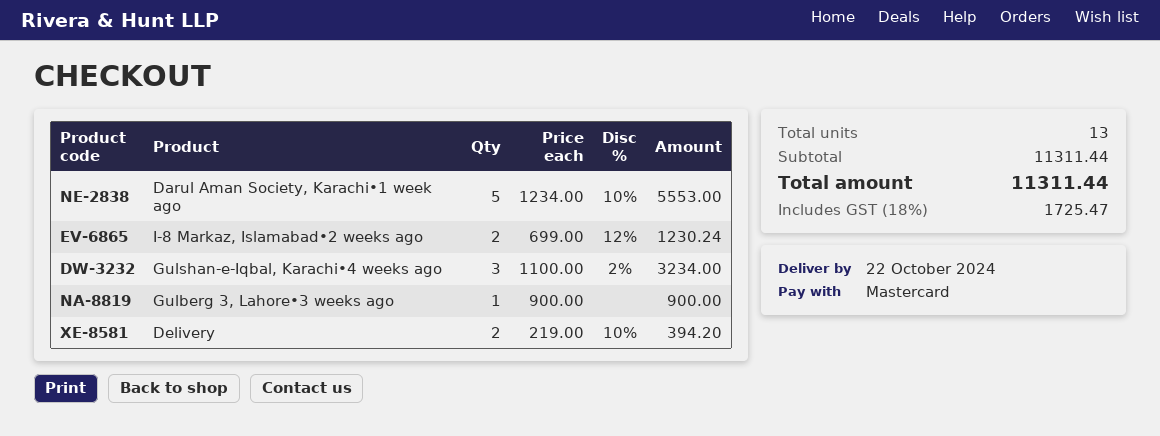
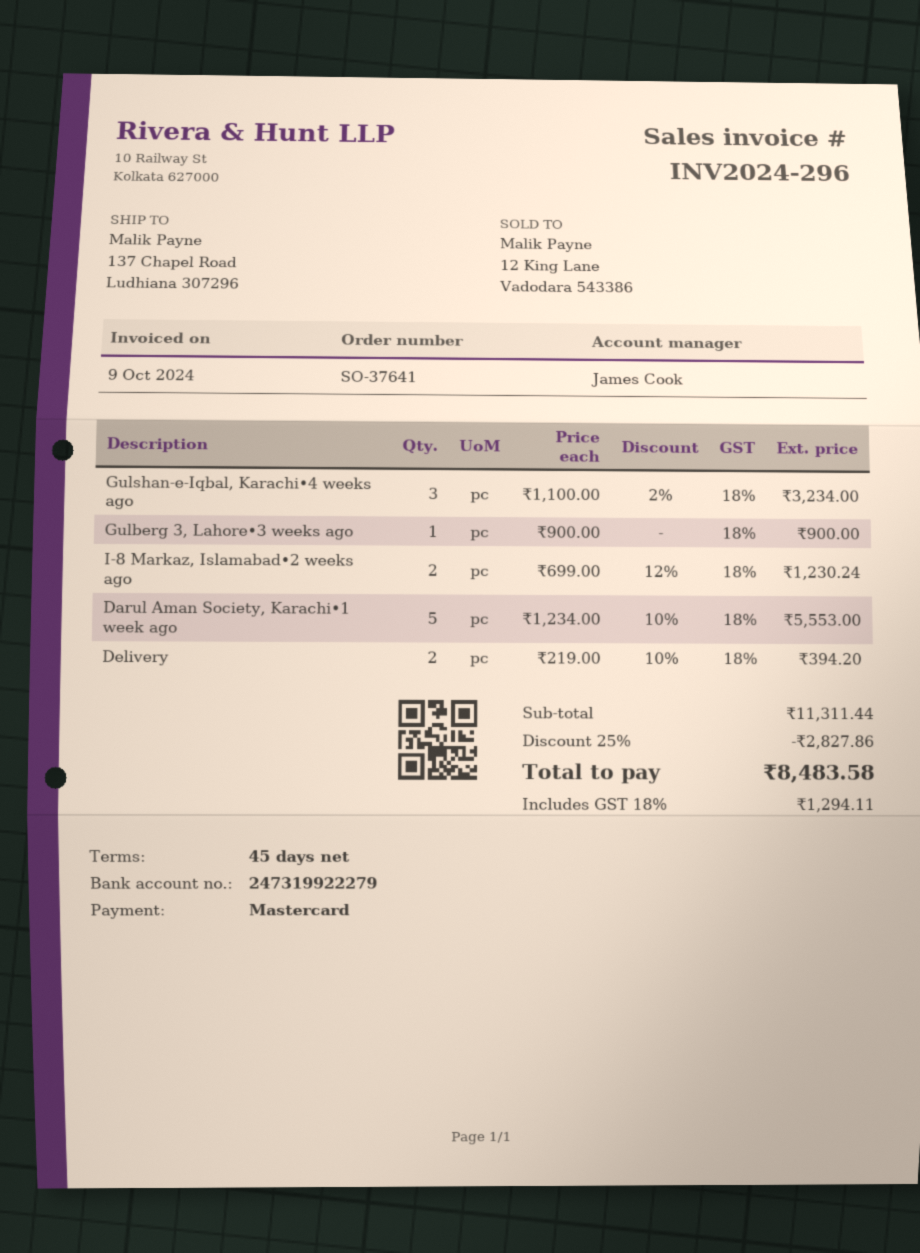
discount: none -> 25% = 2827.86
tax: 18% = 1725.47 -> 18% = 1294.11
total: 11311.44 -> 8483.58

